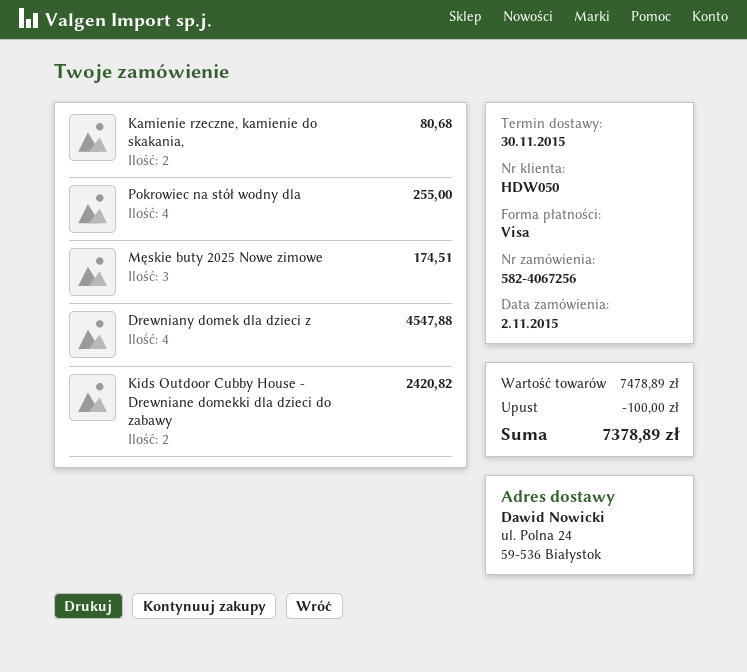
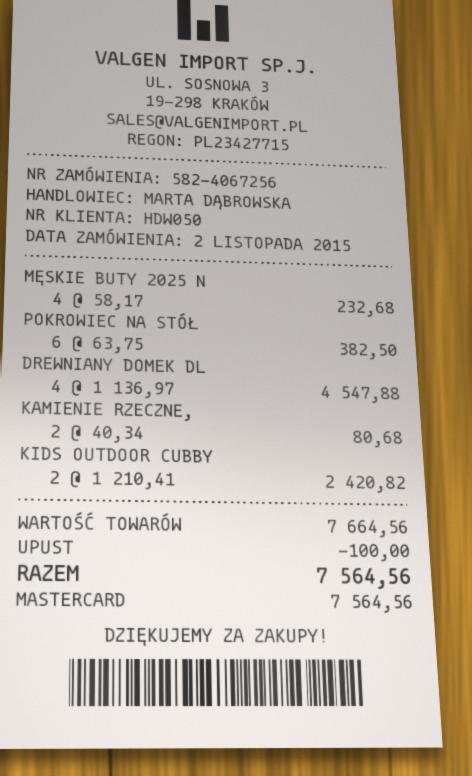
payment method: Visa -> Mastercard
Pokrowiec na stół wodny dla: 4 for 255.00 -> 6 for 382.50
Męskie buty 2025 Nowe zimowe: 3 for 174.51 -> 4 for 232.68
subtotal: 7478.89 -> 7664.56
total: 7378.89 -> 7564.56

